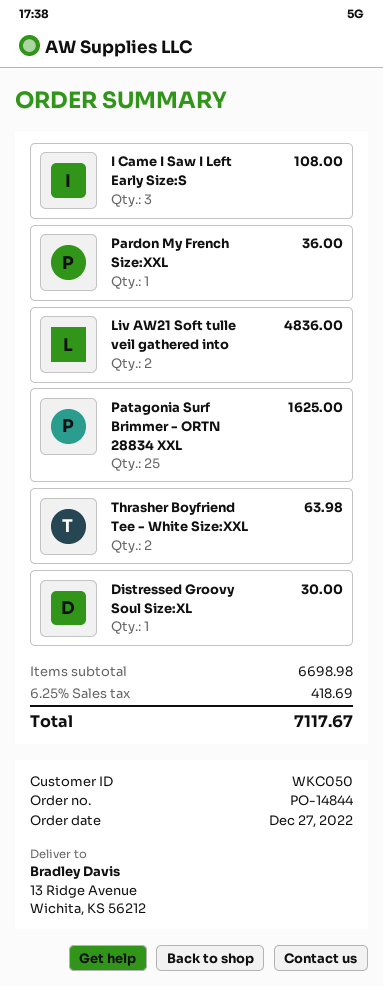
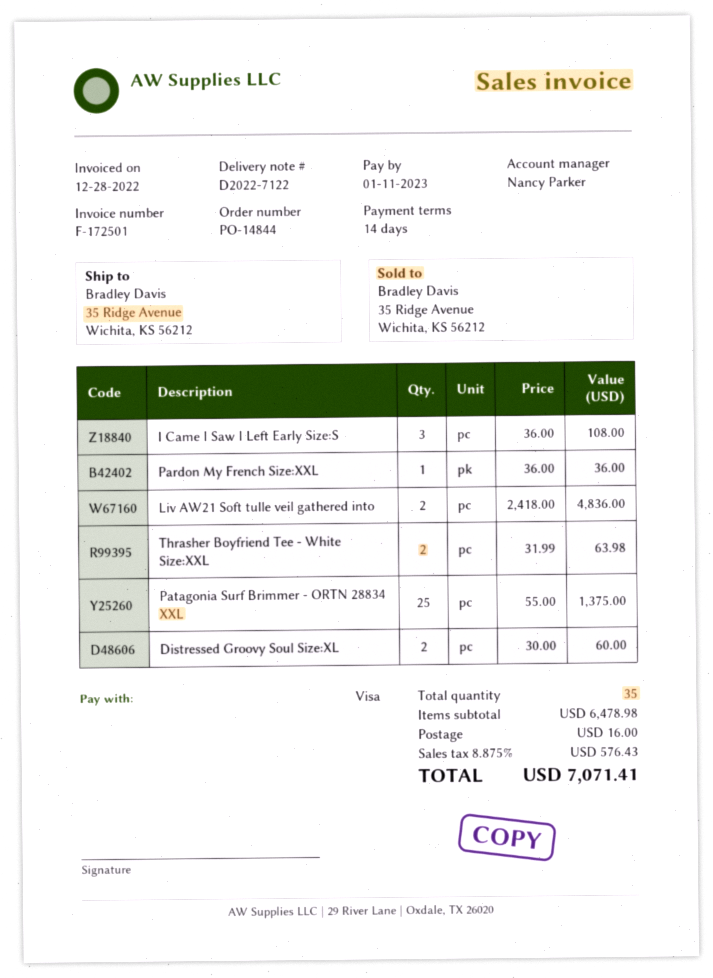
ship to: 13 Ridge Avenue, Wichita, KS 56212 -> 35 Ridge Avenue, Wichita, KS 56212
Patagonia Surf Brimmer - ORTN 28834 XXL: 25 for 1625.00 -> 25 for 1375.00
Distressed Groovy Soul Size:XL: 1 for 30.00 -> 2 for 60.00
subtotal: 6698.98 -> 6478.98
shipping: none -> 16.00
tax: 6.25% = 418.69 -> 8.875% = 576.43
total: 7117.67 -> 7071.41

